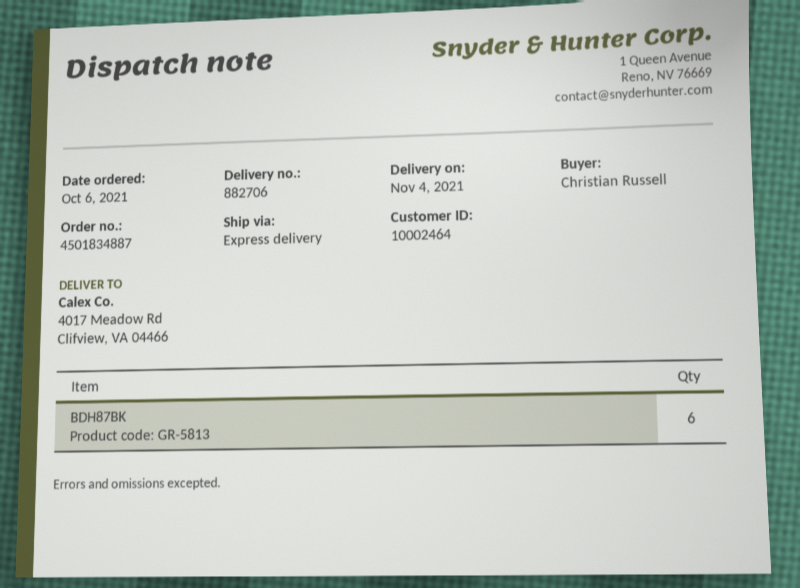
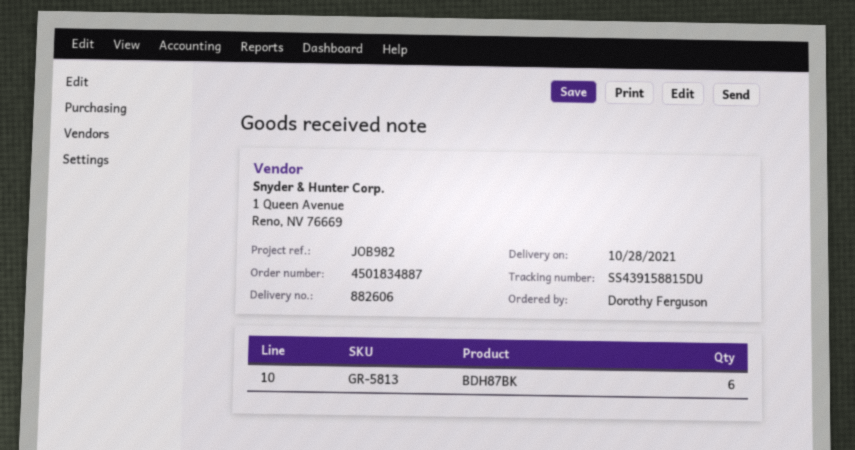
delivery note number: 882706 -> 882606
delivery date: 2021-11-04 -> 2021-10-28
ordered by: Christian Russell -> Dorothy Ferguson

